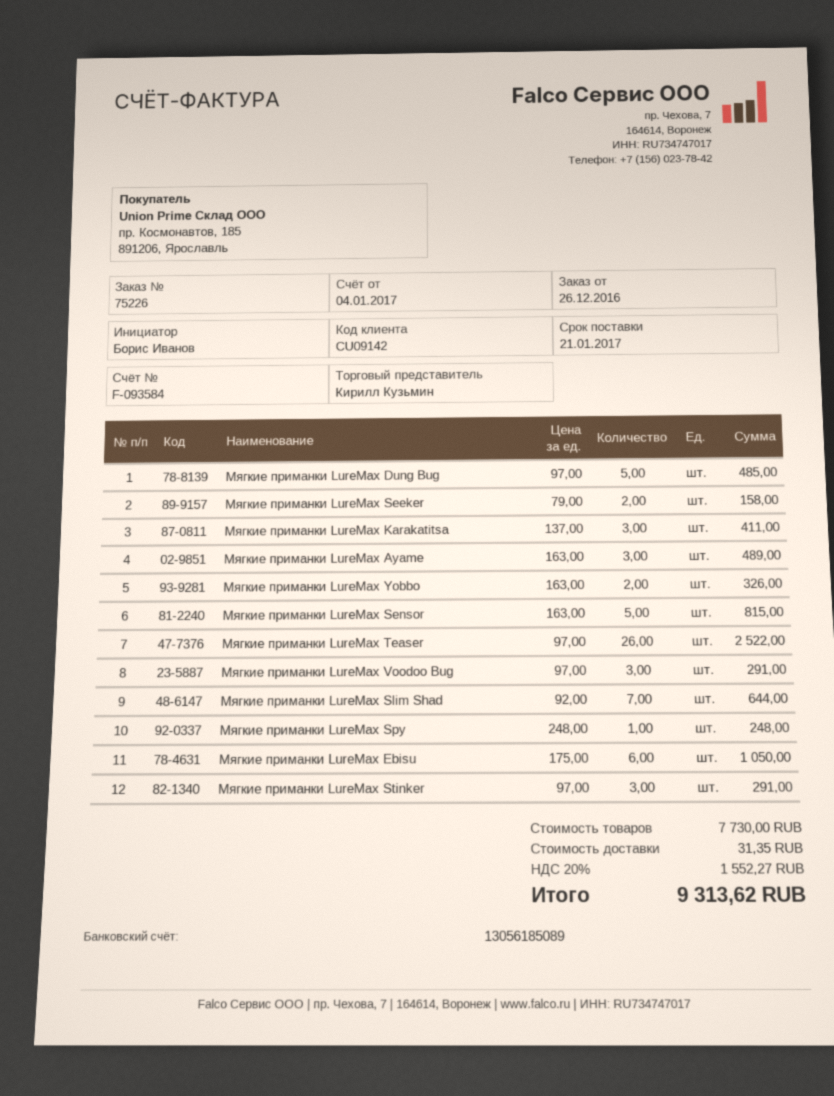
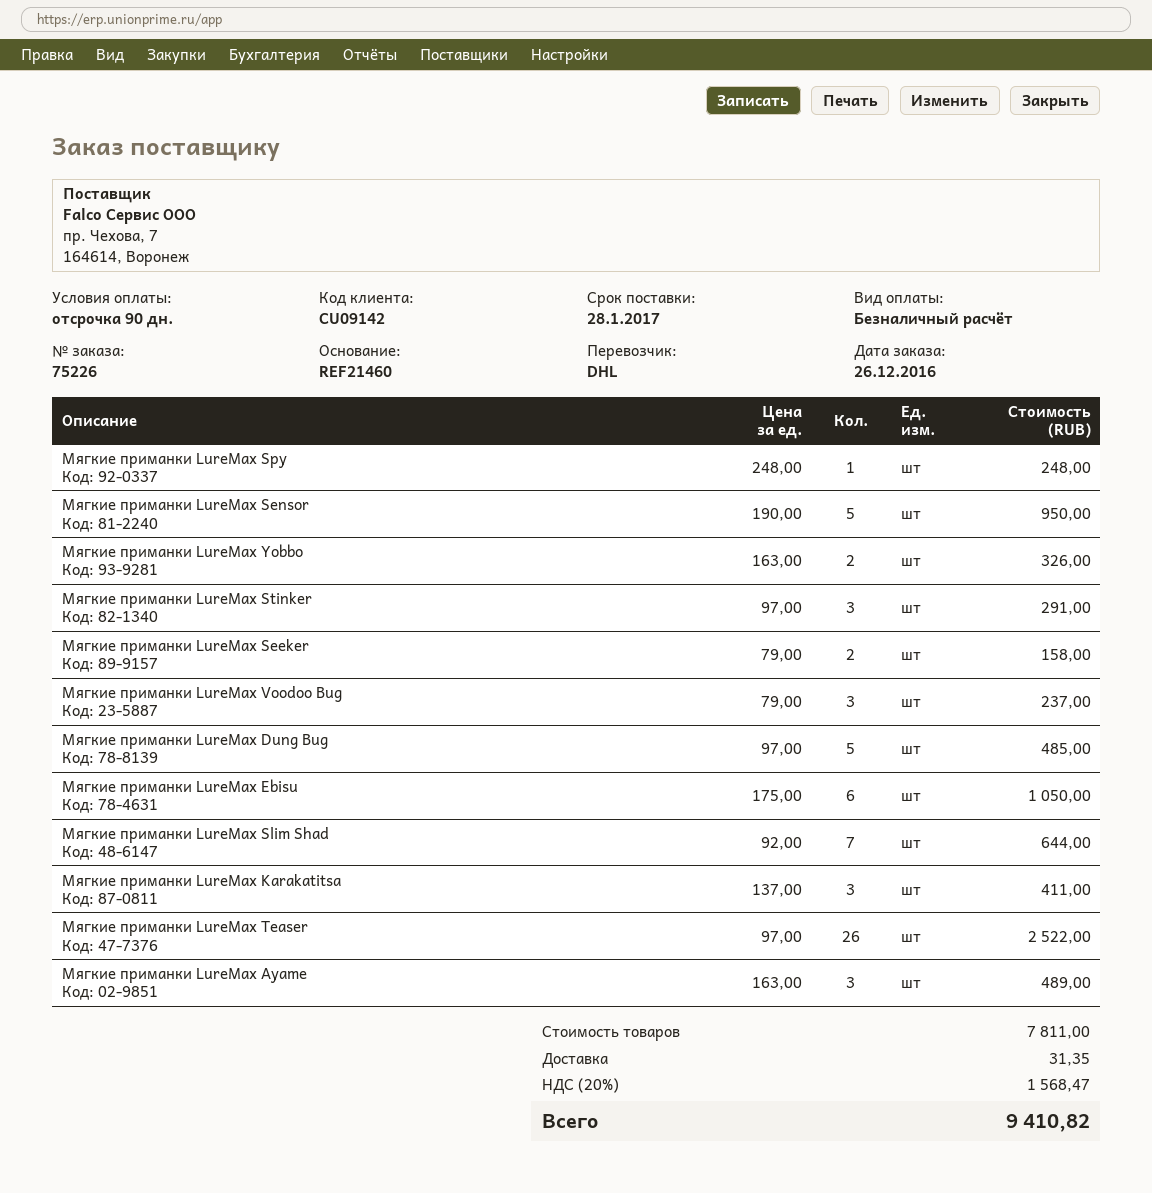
delivery date: 2017-01-21 -> 2017-01-28
Мягкие приманки LureMax Sensor: 5 x 163.00 = 815.00 -> 5 x 190.00 = 950.00
Мягкие приманки LureMax Voodoo Bug: 3 x 97.00 = 291.00 -> 3 x 79.00 = 237.00
subtotal: 7730.00 -> 7811.00
tax: 20% = 1552.27 -> 20% = 1568.47
total: 9313.62 -> 9410.82

